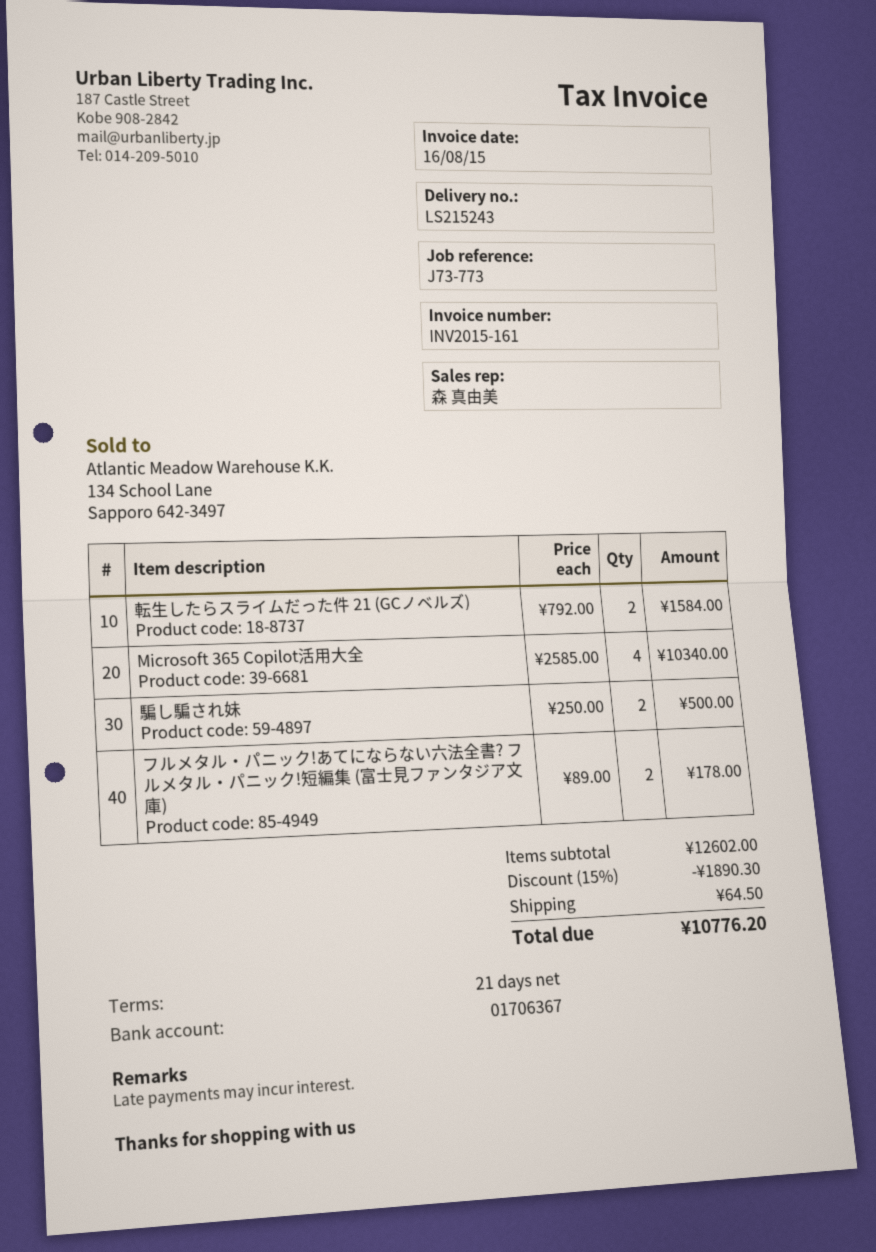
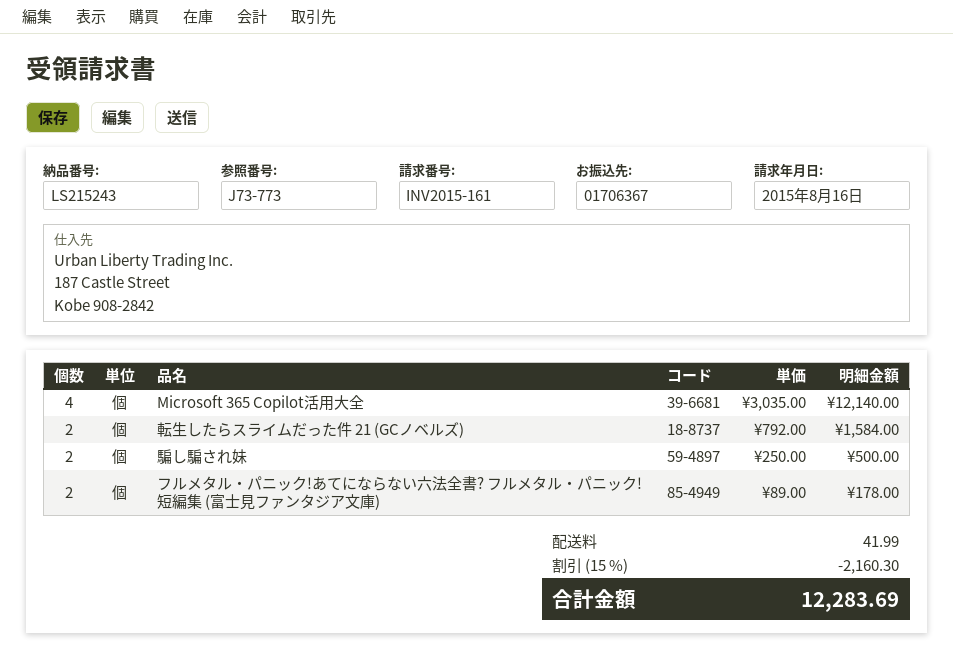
Microsoft 365 Copilot活用大全: 4 x 2585.00 = 10340.00 -> 4 x 3035.00 = 12140.00
discount: 15% = 1890.30 -> 15% = 2160.30
shipping: 64.50 -> 41.99
total: 10776.20 -> 12283.69

